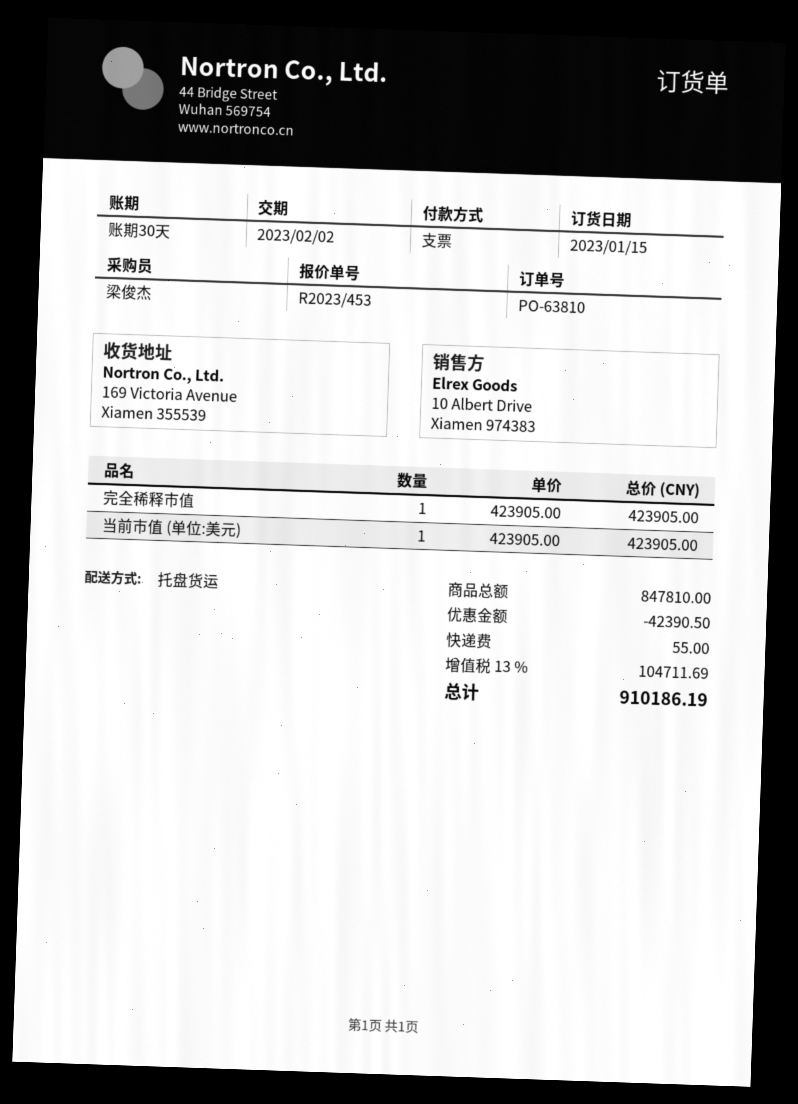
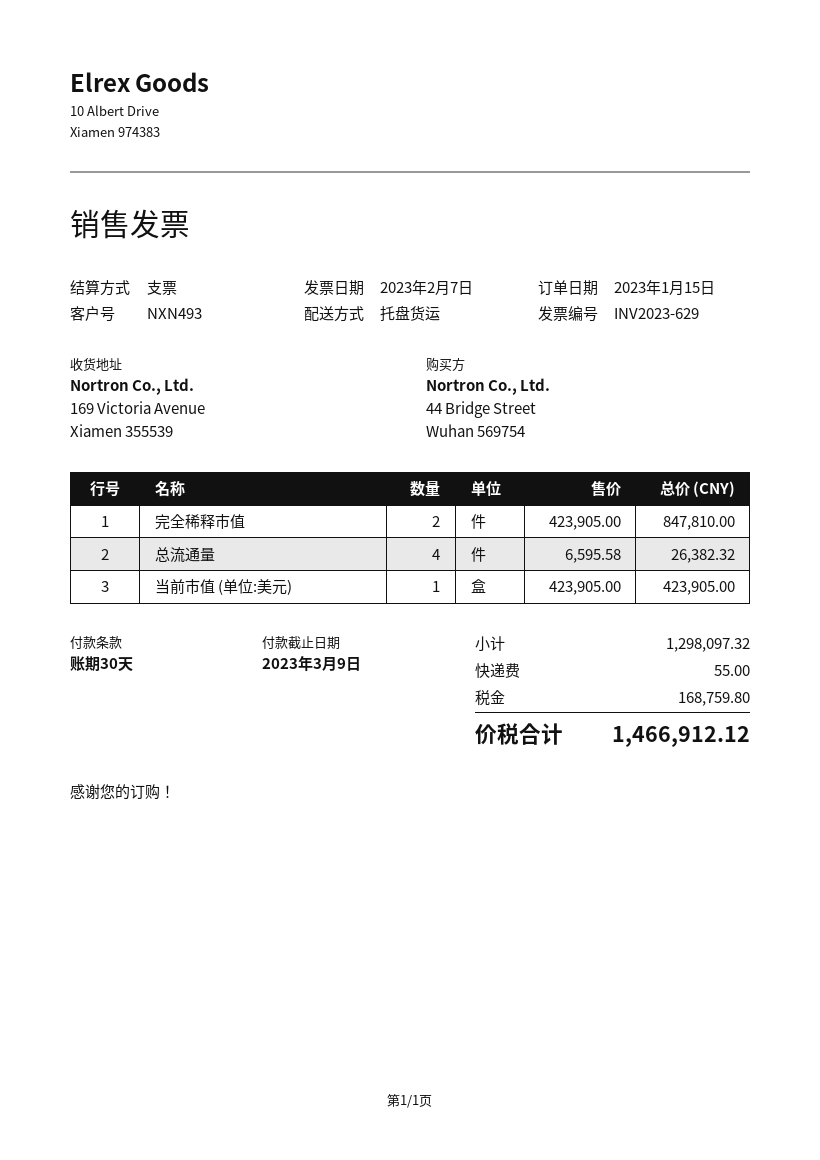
完全稀释市值: 1 x 423905.00 = 423905.00 -> 2 x 423905.00 = 847810.00
总流通量: none -> 4 x 6595.58 = 26382.32
subtotal: 847810.00 -> 1298097.32
discount: 42390.50 -> none
tax: 104711.69 -> 168759.80
total: 910186.19 -> 1466912.12

